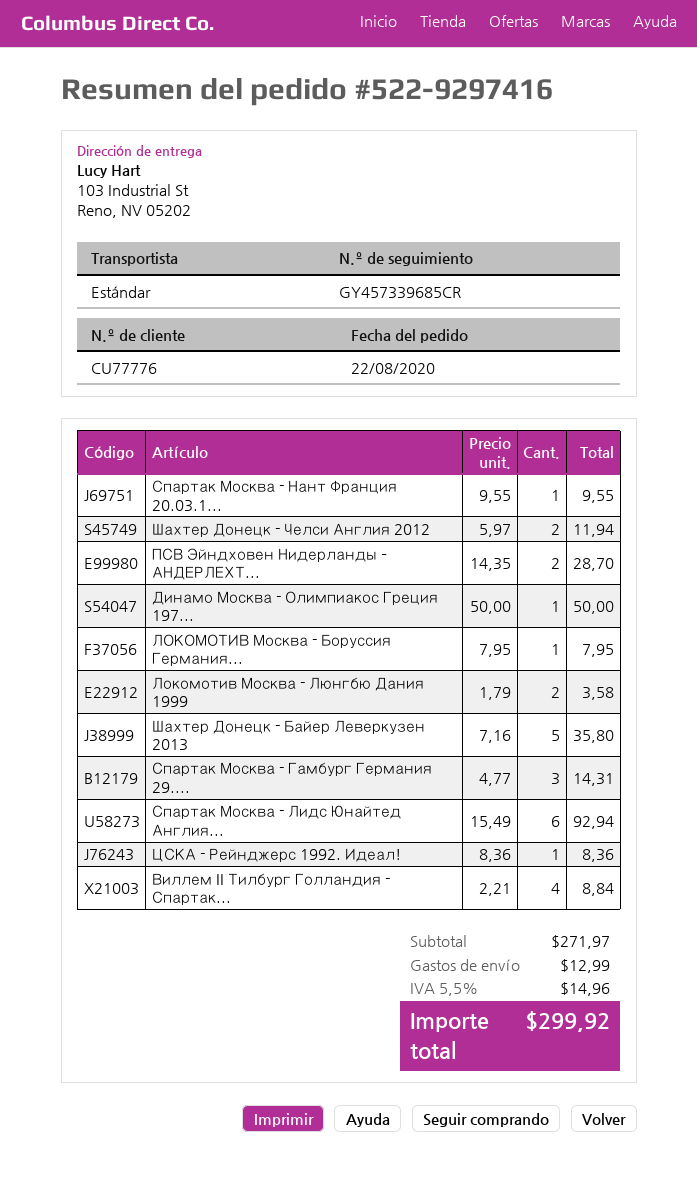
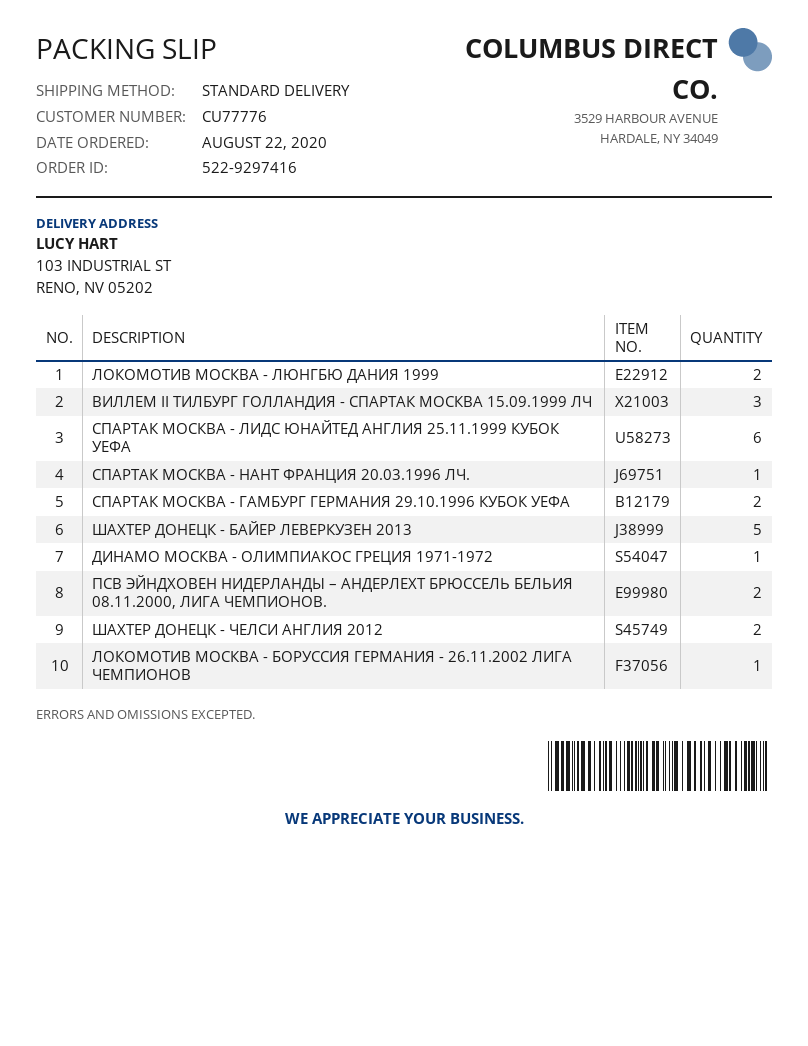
Спартак Москва - Гамбург Германия 29....: 3 -> 2
ЦСКА - Рейнджерс 1992. Идеал!: 1 -> none
Виллем II Тилбург Голландия - Спартак...: 4 -> 3

